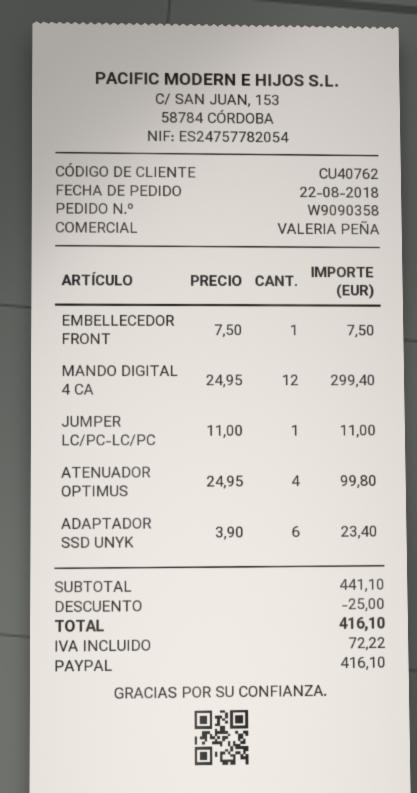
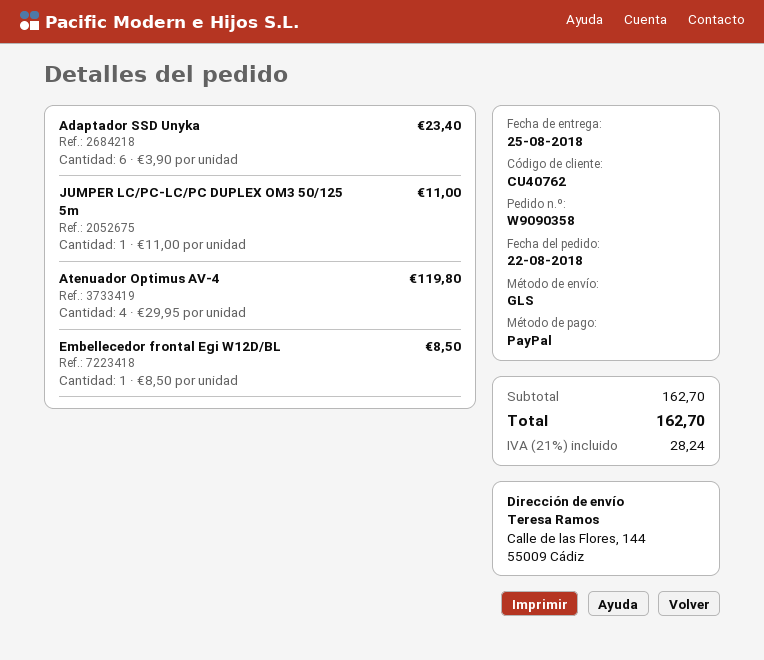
EMBELLECEDOR FRONT: 1 x 7.50 = 7.50 -> 1 x 8.50 = 8.50
MANDO DIGITAL 4 CA: 12 x 24.95 = 299.40 -> none
ATENUADOR OPTIMUS: 4 x 24.95 = 99.80 -> 4 x 29.95 = 119.80
subtotal: 441.10 -> 162.70
discount: 25.00 -> none
tax: 72.22 -> 28.24
total: 416.10 -> 162.70

